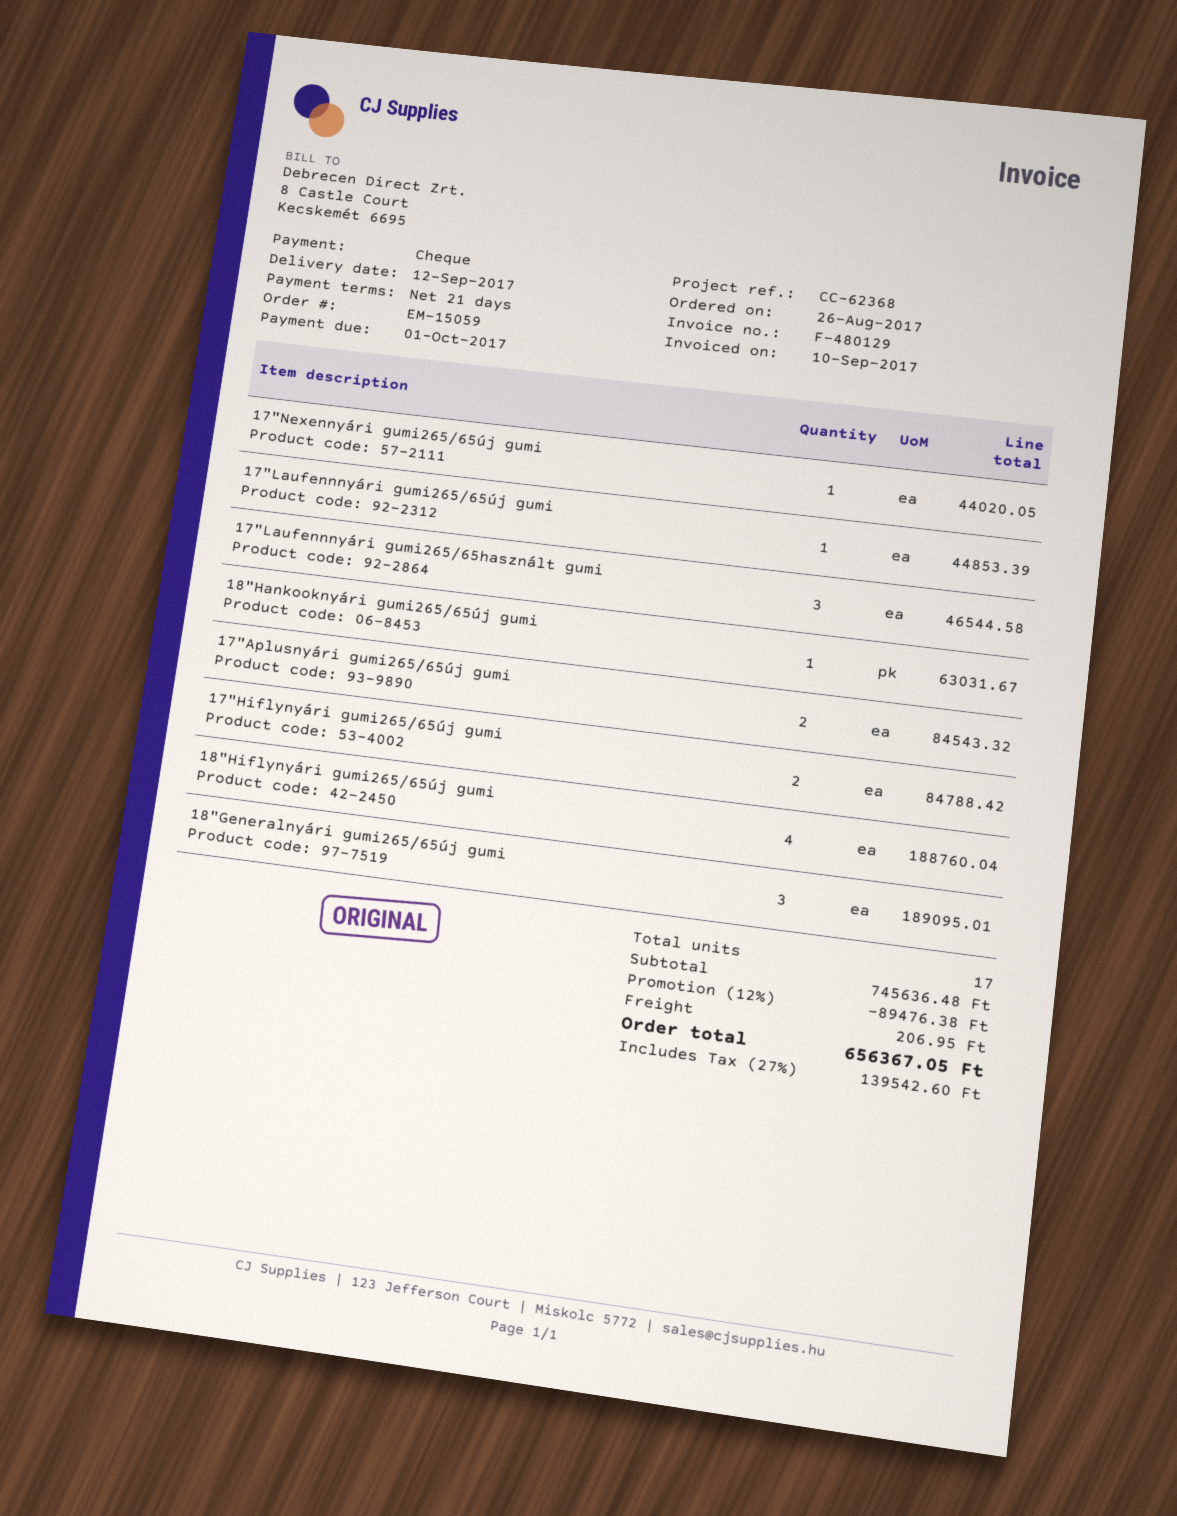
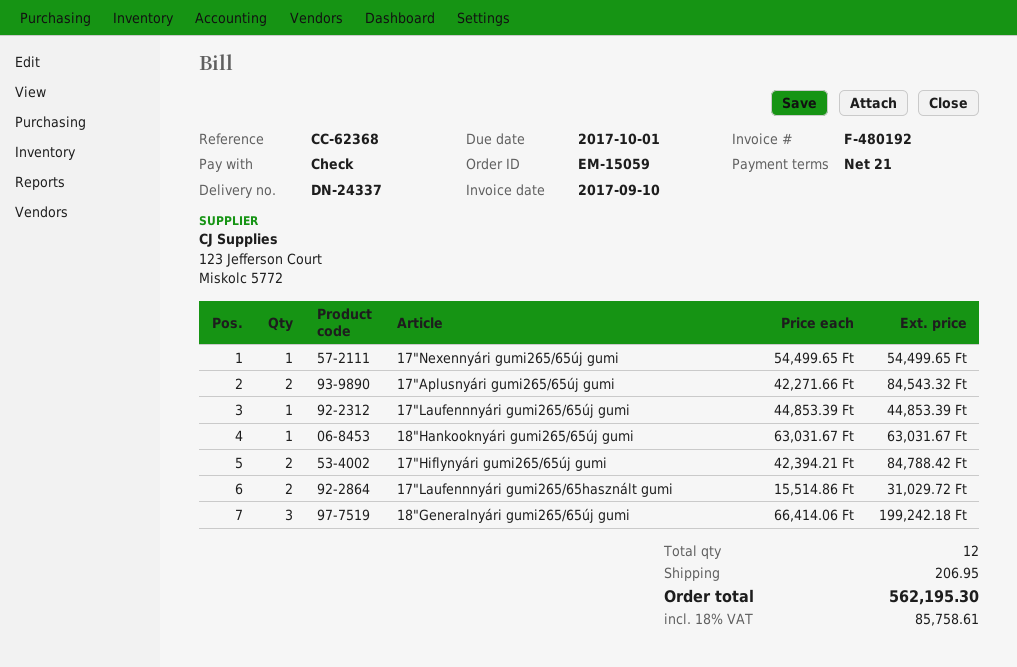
invoice number: F-480129 -> F-480192
17"Nexennyári gumi265/65új gumi: 1 for 44020.05 -> 1 for 54499.65
17"Laufennnyári gumi265/65használt gumi: 3 for 46544.58 -> 2 for 31029.72
18"Hiflynyári gumi265/65új gumi: 4 for 188760.04 -> none
18"Generalnyári gumi265/65új gumi: 3 for 189095.01 -> 3 for 199242.18
total quantity: 17 -> 12
discount: 12% = 89476.38 -> none
tax: 27% = 139542.60 -> 18% = 85758.61
total: 656367.05 -> 562195.30

